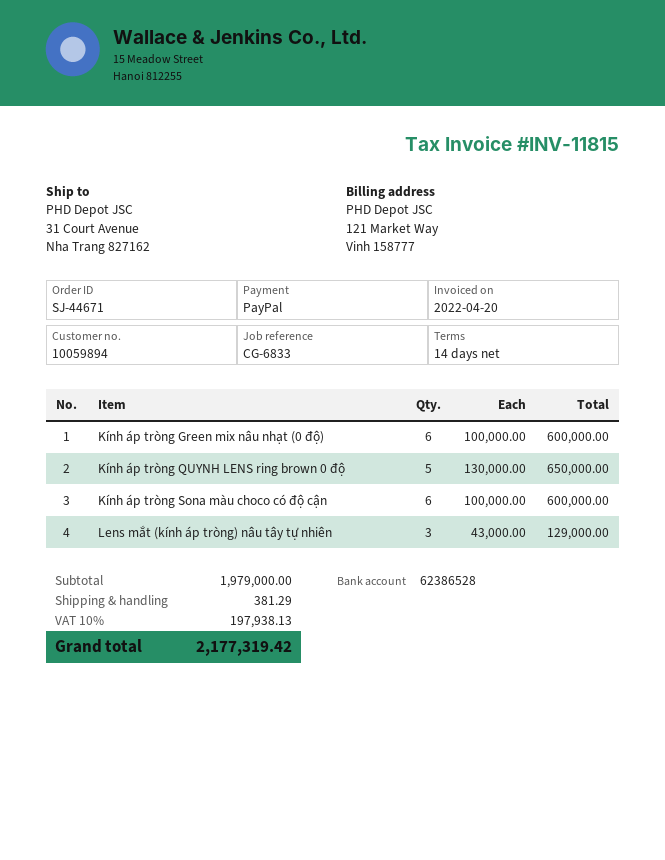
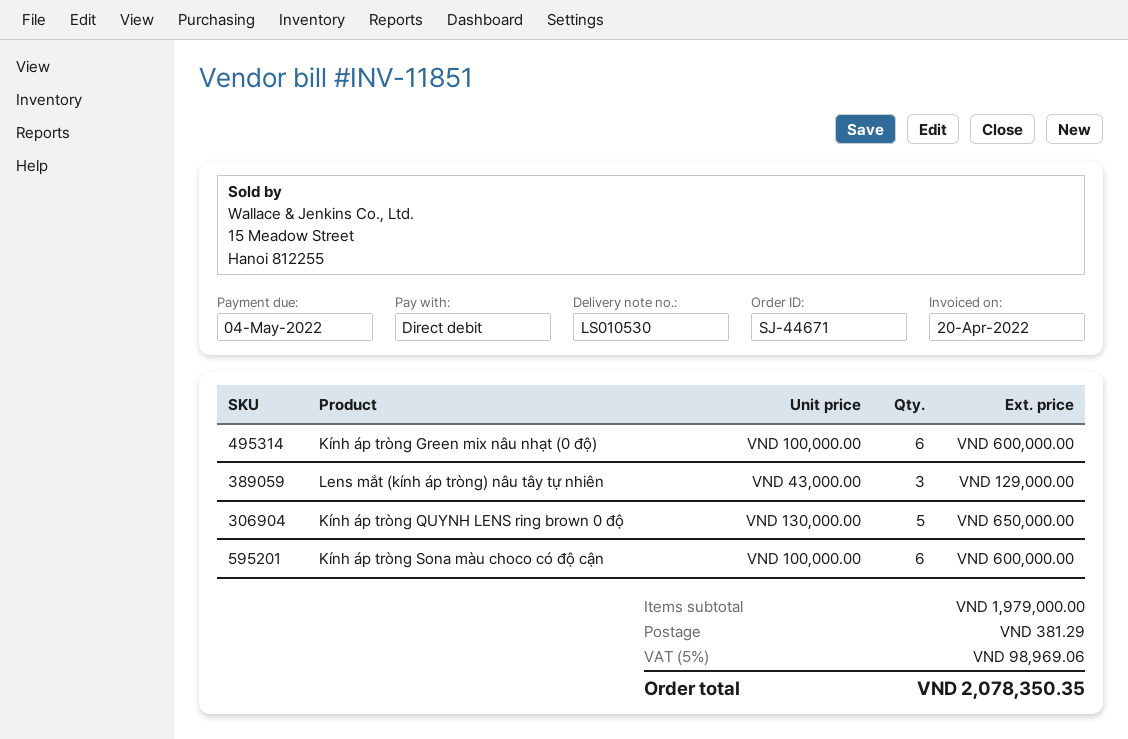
invoice number: INV-11815 -> INV-11851
payment method: PayPal -> direct debit
tax: 10% = 197938.13 -> 5% = 98969.06
total: 2177319.42 -> 2078350.35

